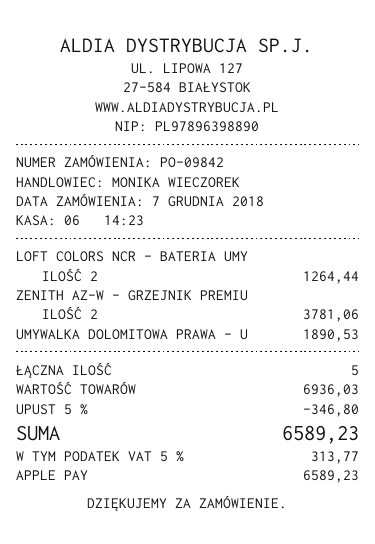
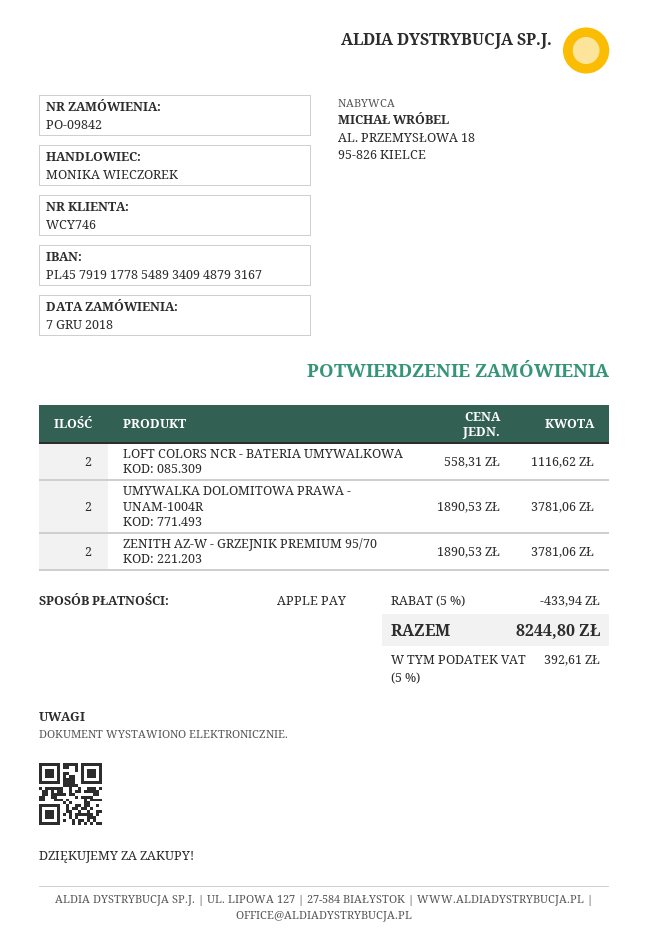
LOFT COLORS NCR - BATERIA UMY: 2 for 1264.44 -> 2 for 1116.62
UMYWALKA DOLOMITOWA PRAWA - U: 1 for 1890.53 -> 2 for 3781.06
discount: 5% = 346.80 -> 5% = 433.94
tax: 5% = 313.77 -> 5% = 392.61
total: 6589.23 -> 8244.80

